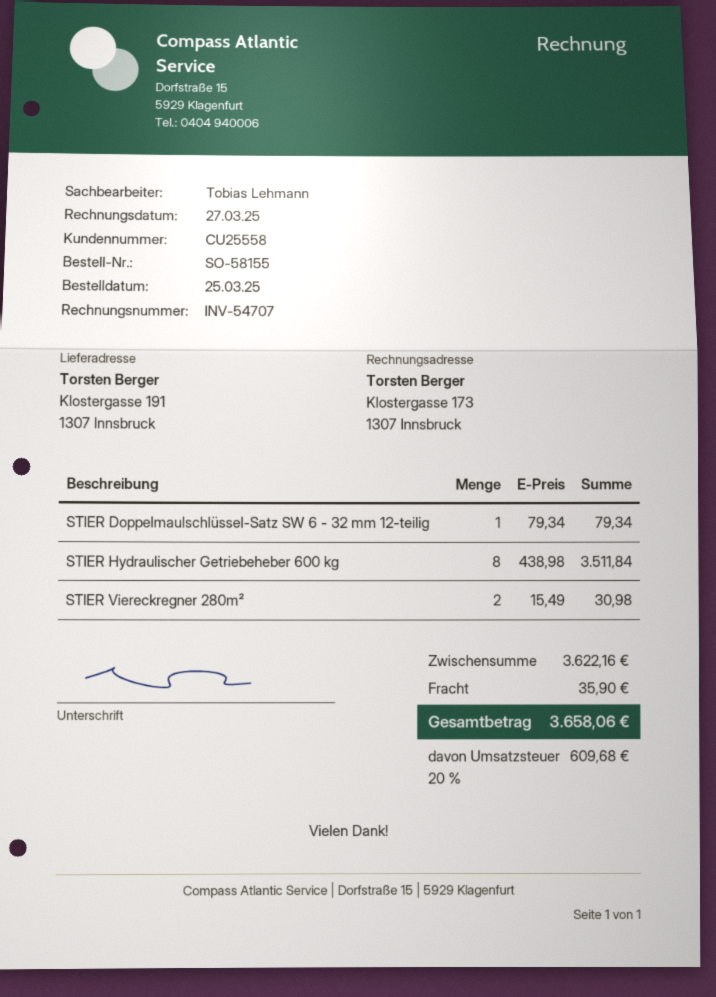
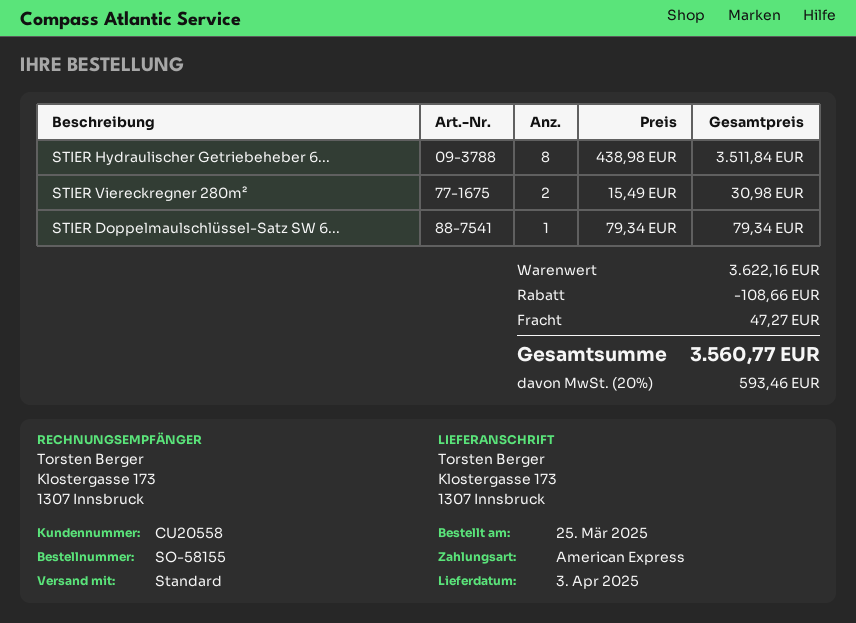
customer number: CU25558 -> CU20558
ship to: Klostergasse 191, 1307 Innsbruck -> Klostergasse 173, 1307 Innsbruck
discount: none -> 108.66
shipping: 35.90 -> 47.27
tax: 20% = 609.68 -> 20% = 593.46
total: 3658.06 -> 3560.77

